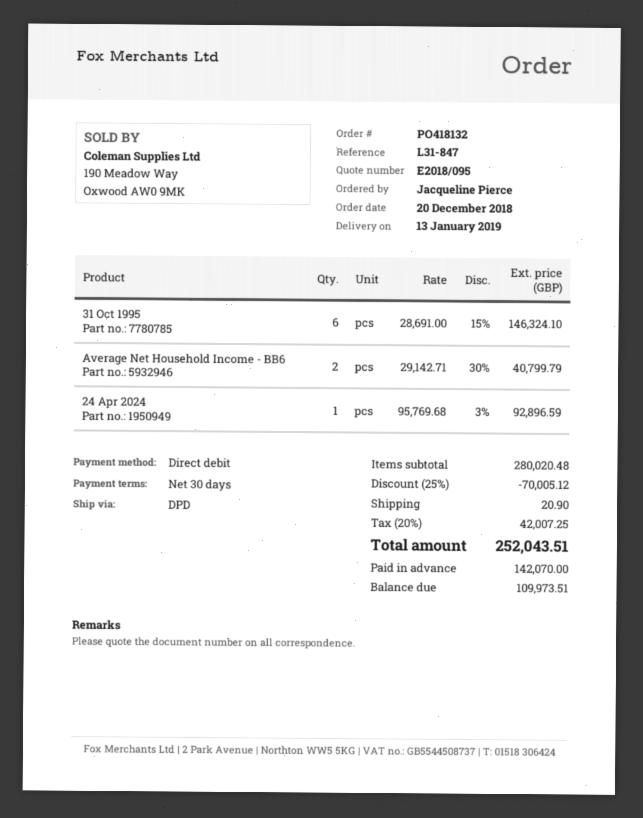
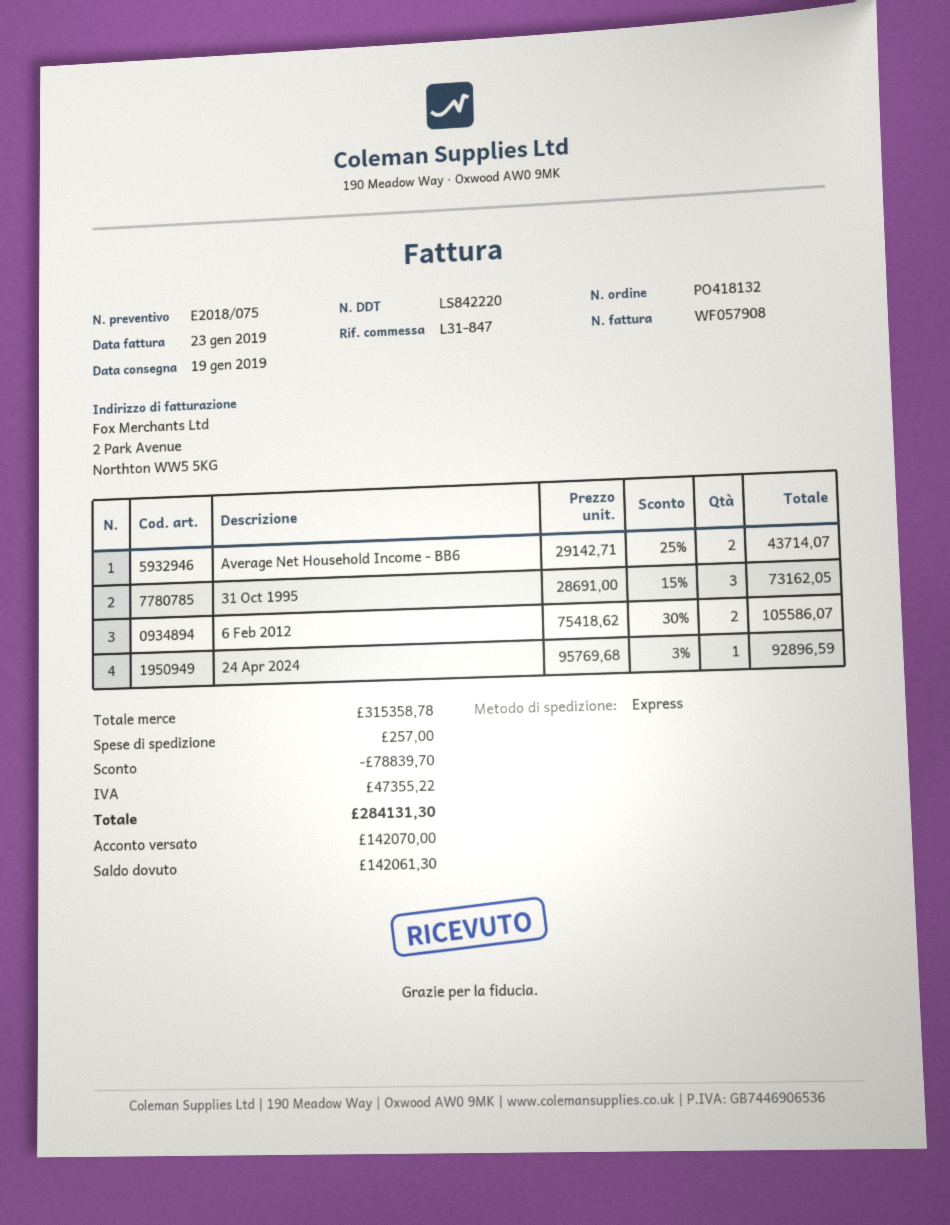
quote number: E2018/095 -> E2018/075
delivery date: 2019-01-13 -> 2019-01-19
shipping method: DPD -> express
31 Oct 1995: 6 x 28691.00 - 15% = 146324.10 -> 3 x 28691.00 - 15% = 73162.05
Average Net Household Income - BB6: 2 x 29142.71 - 30% = 40799.79 -> 2 x 29142.71 - 25% = 43714.07
6 Feb 2012: none -> 2 x 75418.62 - 30% = 105586.07
subtotal: 280020.48 -> 315358.78
discount: 70005.12 -> 78839.70
shipping: 20.90 -> 257.00
tax: 42007.25 -> 47355.22
total: 252043.51 -> 284131.30
balance: 109973.51 -> 142061.30

